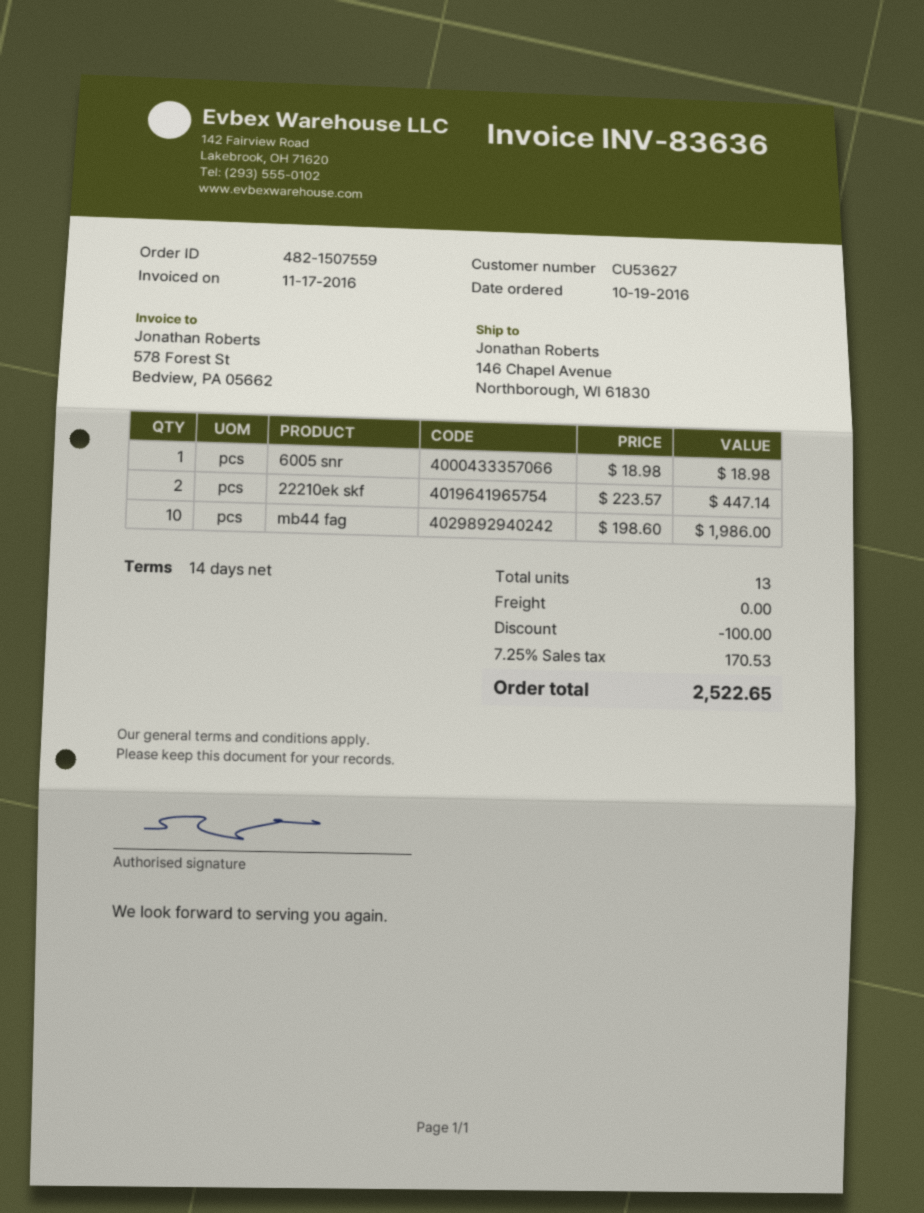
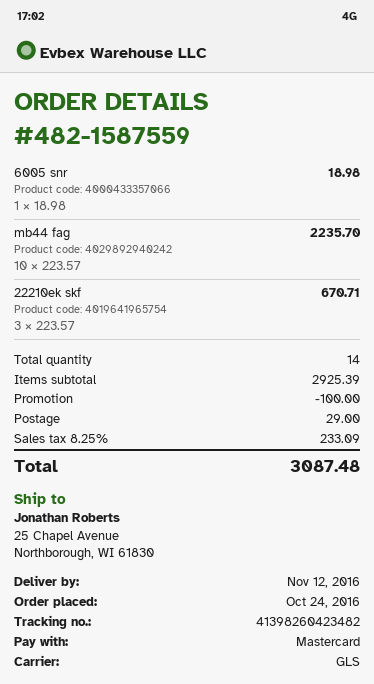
order number: 482-1507559 -> 482-1587559
order date: 2016-10-19 -> 2016-10-24
ship to: 146 Chapel Avenue, Northborough, WI 61830 -> 25 Chapel Avenue, Northborough, WI 61830
22210ek skf: 2 x 223.57 = 447.14 -> 3 x 223.57 = 670.71
mb44 fag: 10 x 198.60 = 1986.00 -> 10 x 223.57 = 2235.70
total quantity: 13 -> 14
shipping: 0.00 -> 29.00
tax: 7.25% = 170.53 -> 8.25% = 233.09
total: 2522.65 -> 3087.48

